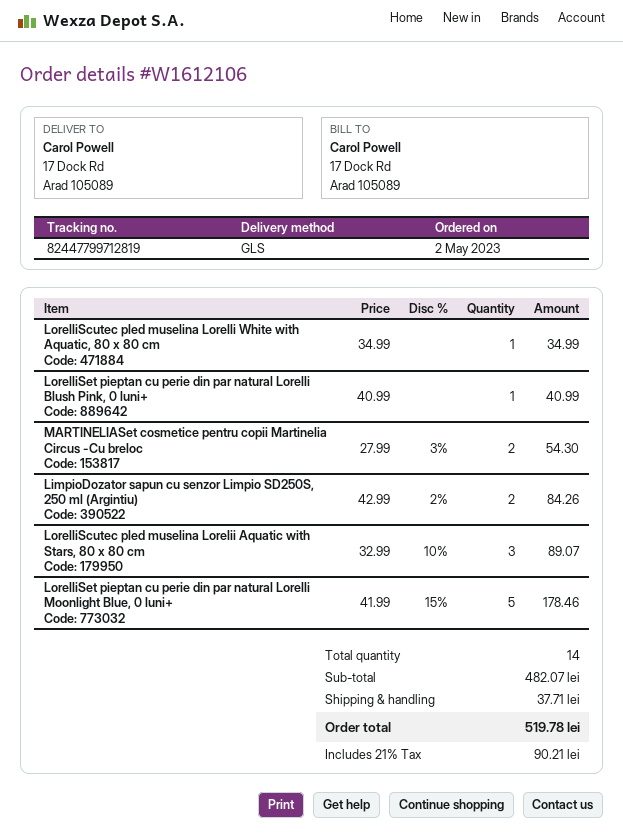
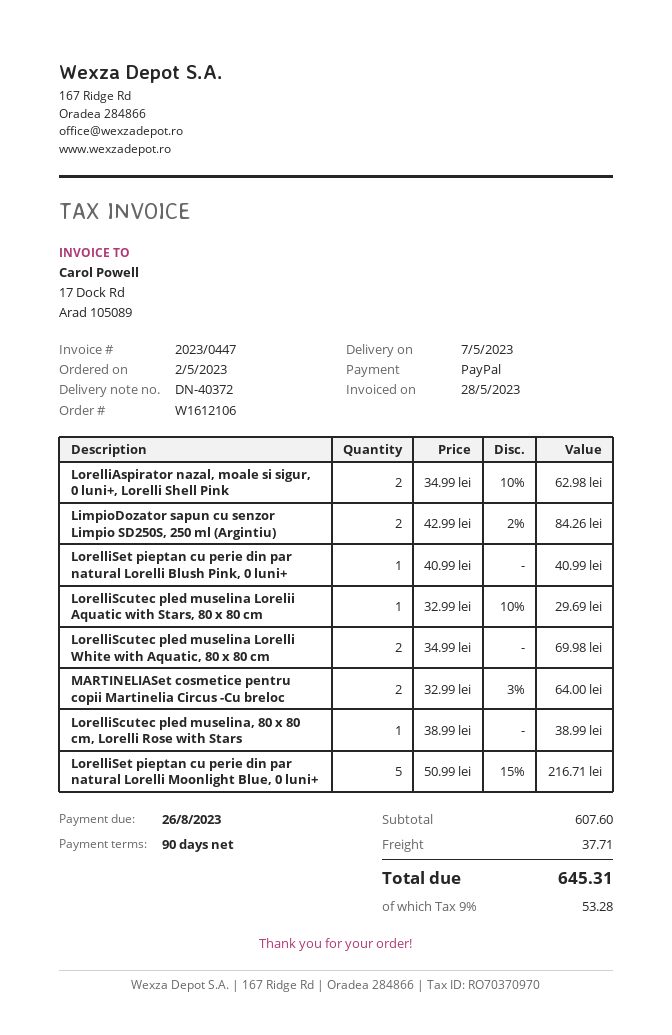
LorelliScutec pled muselina Lorelli White with Aquatic, 80 x 80 cm: 1 x 34.99 = 34.99 -> 2 x 34.99 = 69.98
MARTINELIASet cosmetice pentru copii Martinelia Circus -Cu breloc: 2 x 27.99 - 3% = 54.30 -> 2 x 32.99 - 3% = 64.00
LorelliScutec pled muselina Lorelii Aquatic with Stars, 80 x 80 cm: 3 x 32.99 - 10% = 89.07 -> 1 x 32.99 - 10% = 29.69
LorelliSet pieptan cu perie din par natural Lorelli Moonlight Blue, 0 luni+: 5 x 41.99 - 15% = 178.46 -> 5 x 50.99 - 15% = 216.71
LorelliAspirator nazal, moale si sigur, 0 luni+, Lorelli Shell Pink: none -> 2 x 34.99 - 10% = 62.98
LorelliScutec pled muselina, 80 x 80 cm, Lorelli Rose with Stars: none -> 1 x 38.99 = 38.99
subtotal: 482.07 -> 607.60
tax: 21% = 90.21 -> 9% = 53.28
total: 519.78 -> 645.31

